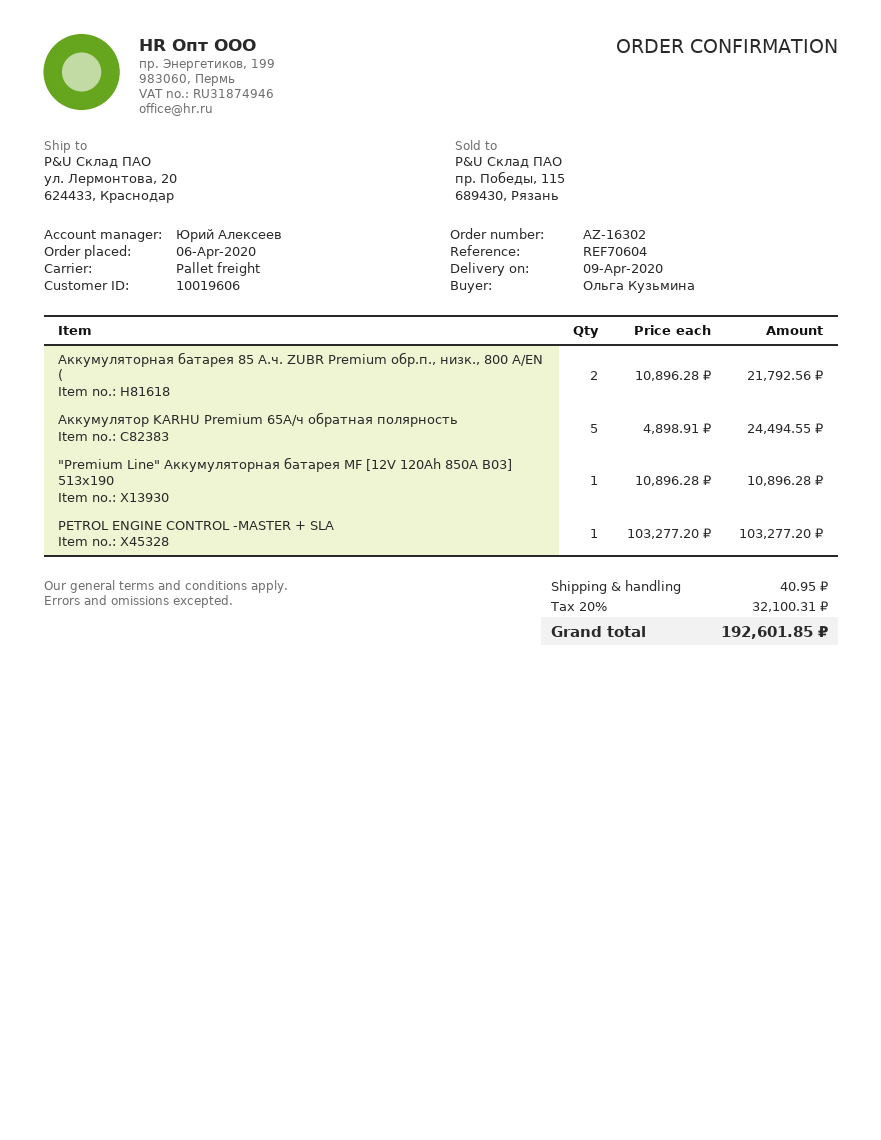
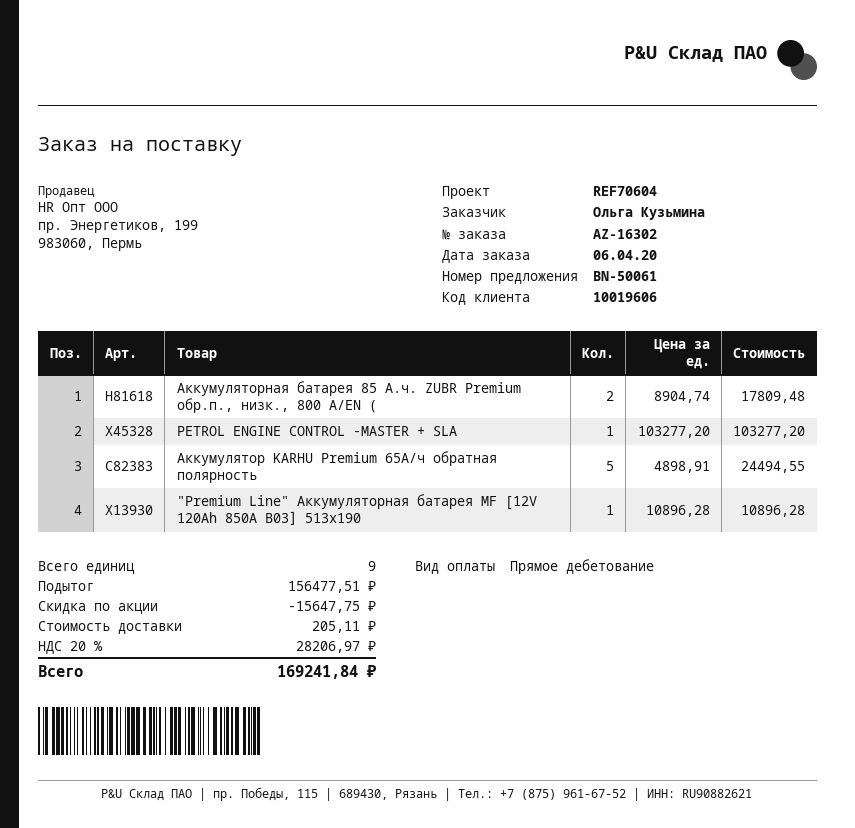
Аккумуляторная батарея 85 А.ч. ZUBR Premium обр.п., низк., 800 A/EN (: 2 x 10896.28 = 21792.56 -> 2 x 8904.74 = 17809.48
discount: none -> 15647.75
shipping: 40.95 -> 205.11
tax: 20% = 32100.31 -> 20% = 28206.97
total: 192601.85 -> 169241.84

